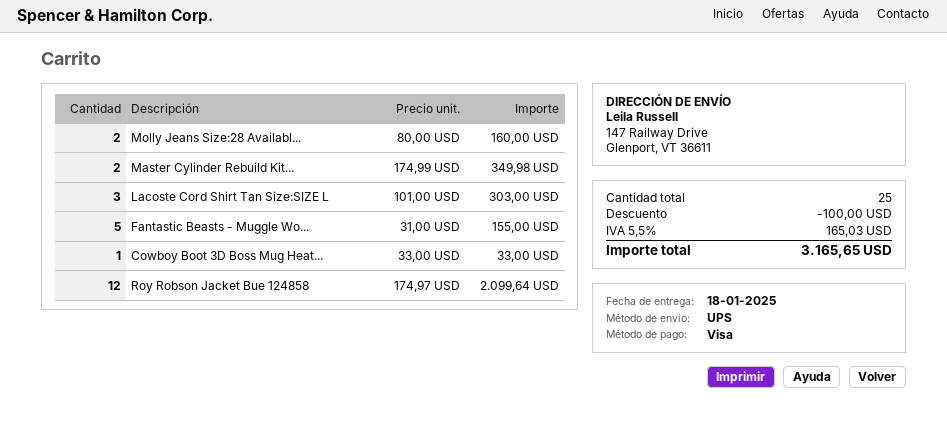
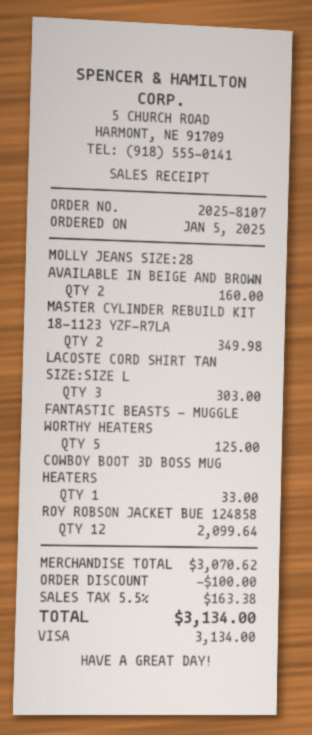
Fantastic Beasts - Muggle Wo...: 5 for 155.00 -> 5 for 125.00
tax: 5.5% = 165.03 -> 5.5% = 163.38
total: 3165.65 -> 3134.00

